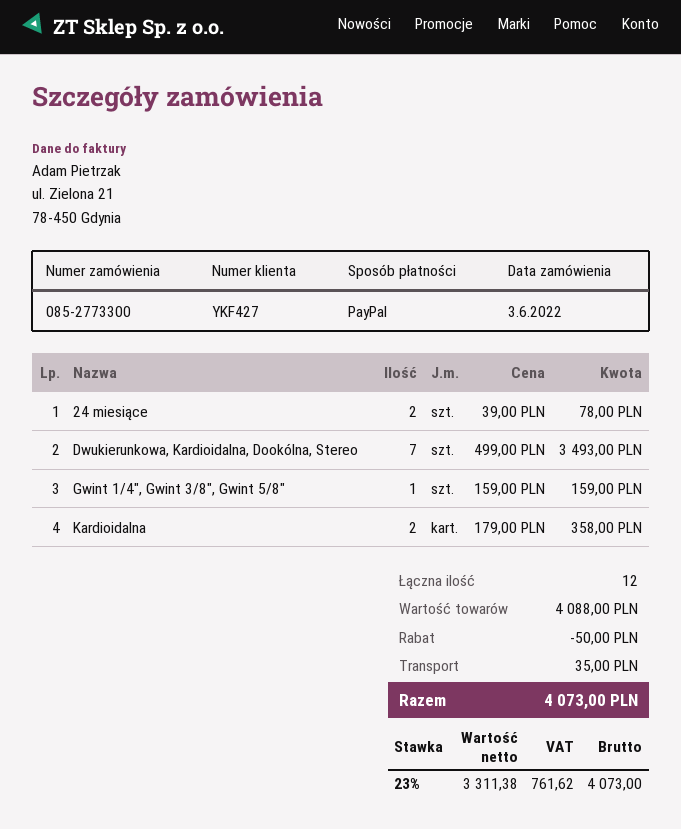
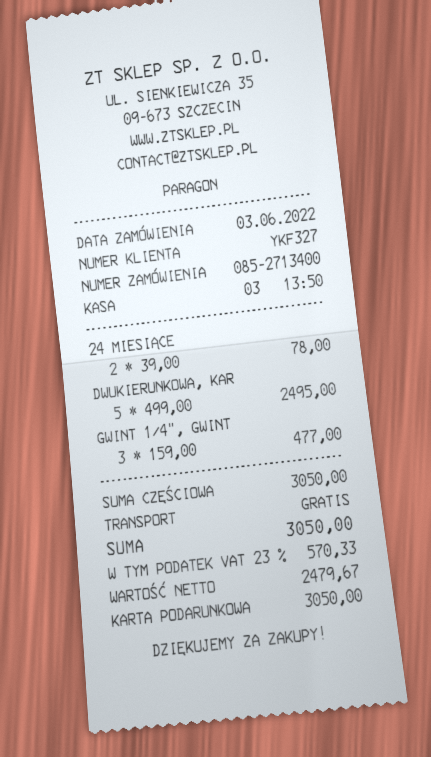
order number: 085-2773300 -> 085-2713400
customer number: YKF427 -> YKF327
payment method: PayPal -> gift card
Dwukierunkowa, Kardioidalna, Dookólna, Stereo: 7 x 499.00 = 3493.00 -> 5 x 499.00 = 2495.00
Gwint 1/4", Gwint 3/8", Gwint 5/8": 1 x 159.00 = 159.00 -> 3 x 159.00 = 477.00
Kardioidalna: 2 x 179.00 = 358.00 -> none
subtotal: 4088.00 -> 3050.00
discount: 50.00 -> none
shipping: 35.00 -> 0.00
net: 3311.38 -> 2479.67
tax: 23% = 761.62 -> 23% = 570.33
total: 4073.00 -> 3050.00

